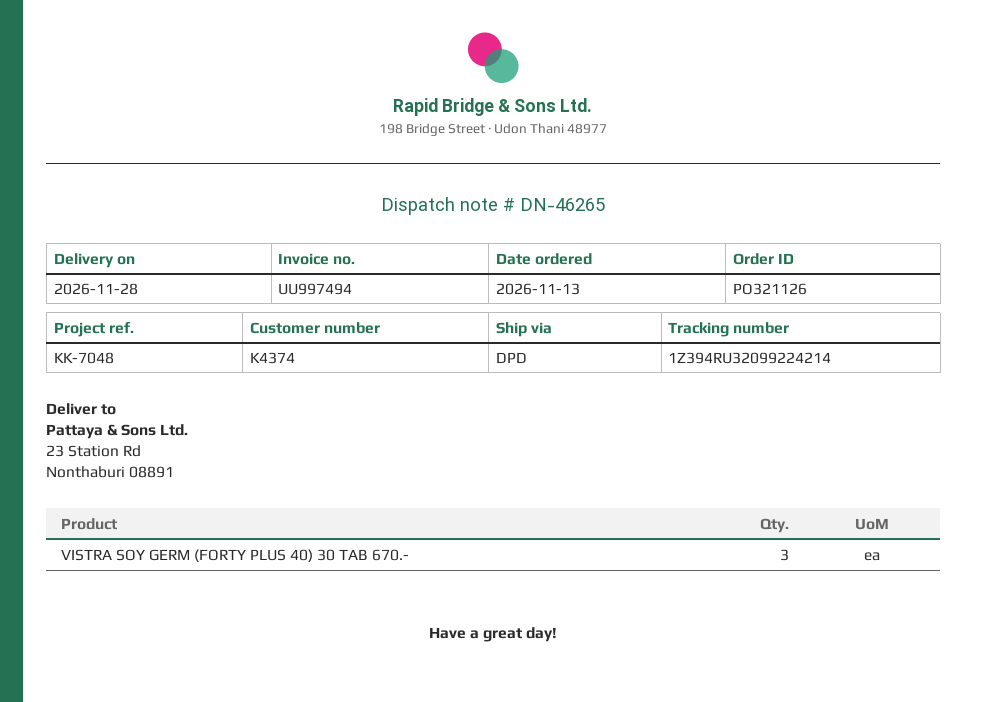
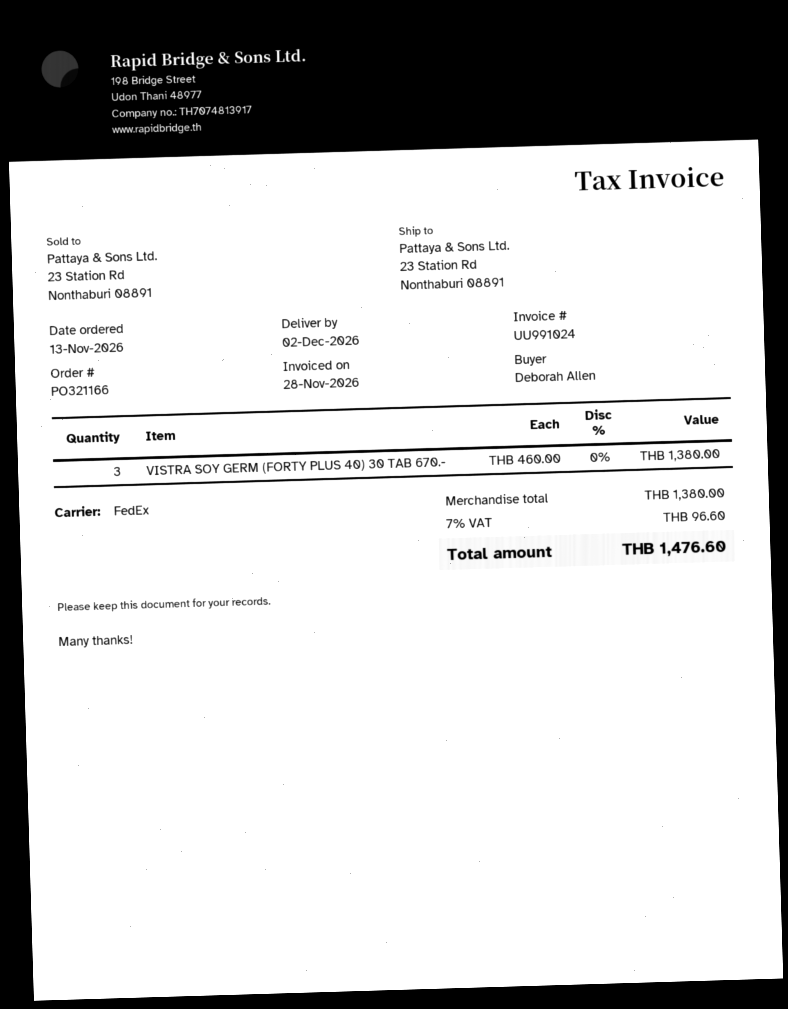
order number: PO321126 -> PO321166
delivery date: 2026-11-28 -> 2026-12-02
invoice number: UU997494 -> UU991024
shipping method: DPD -> FedEx

